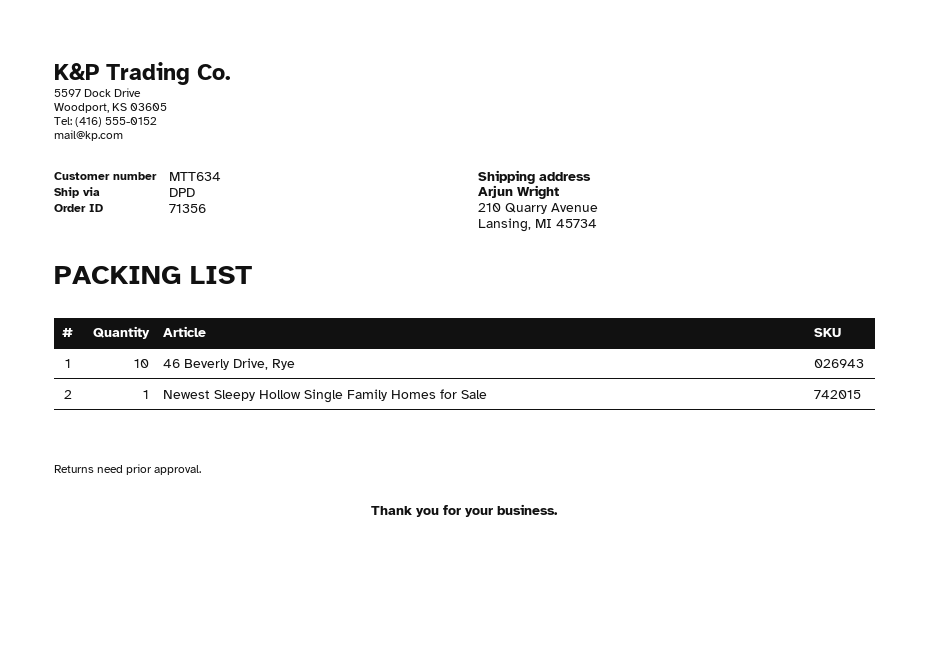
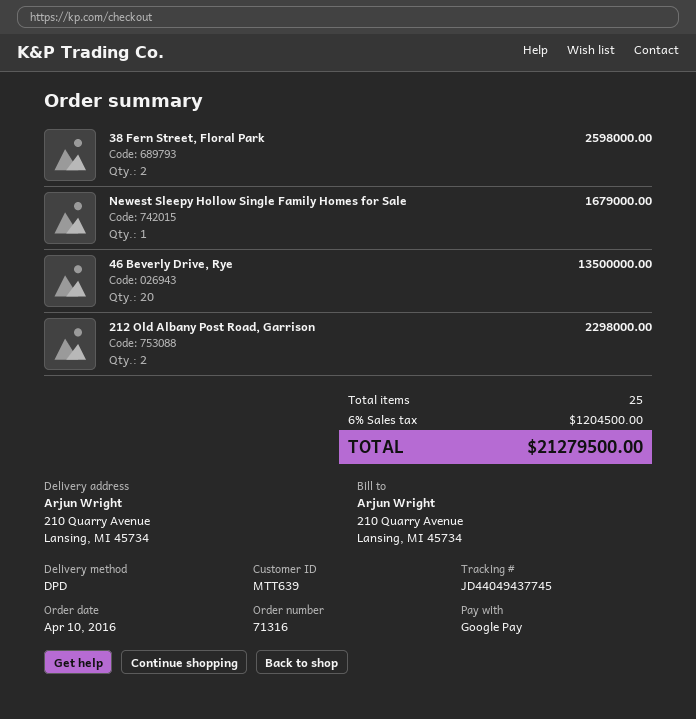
order number: 71356 -> 71316
customer number: MTT634 -> MTT639
46 Beverly Drive, Rye: 10 -> 20
38 Fern Street, Floral Park: none -> 2
212 Old Albany Post Road, Garrison: none -> 2

